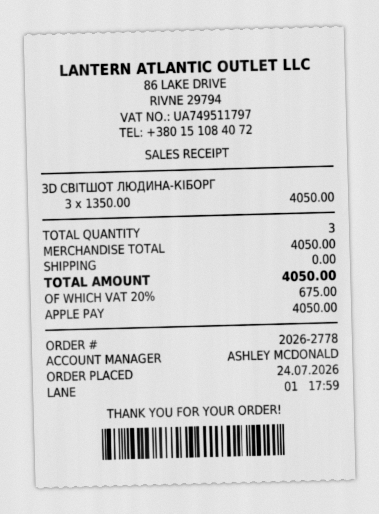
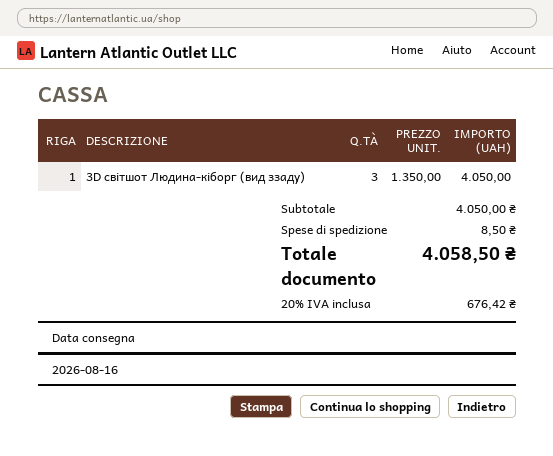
shipping: 0.00 -> 8.50
tax: 20% = 675.00 -> 20% = 676.42
total: 4050.00 -> 4058.50

